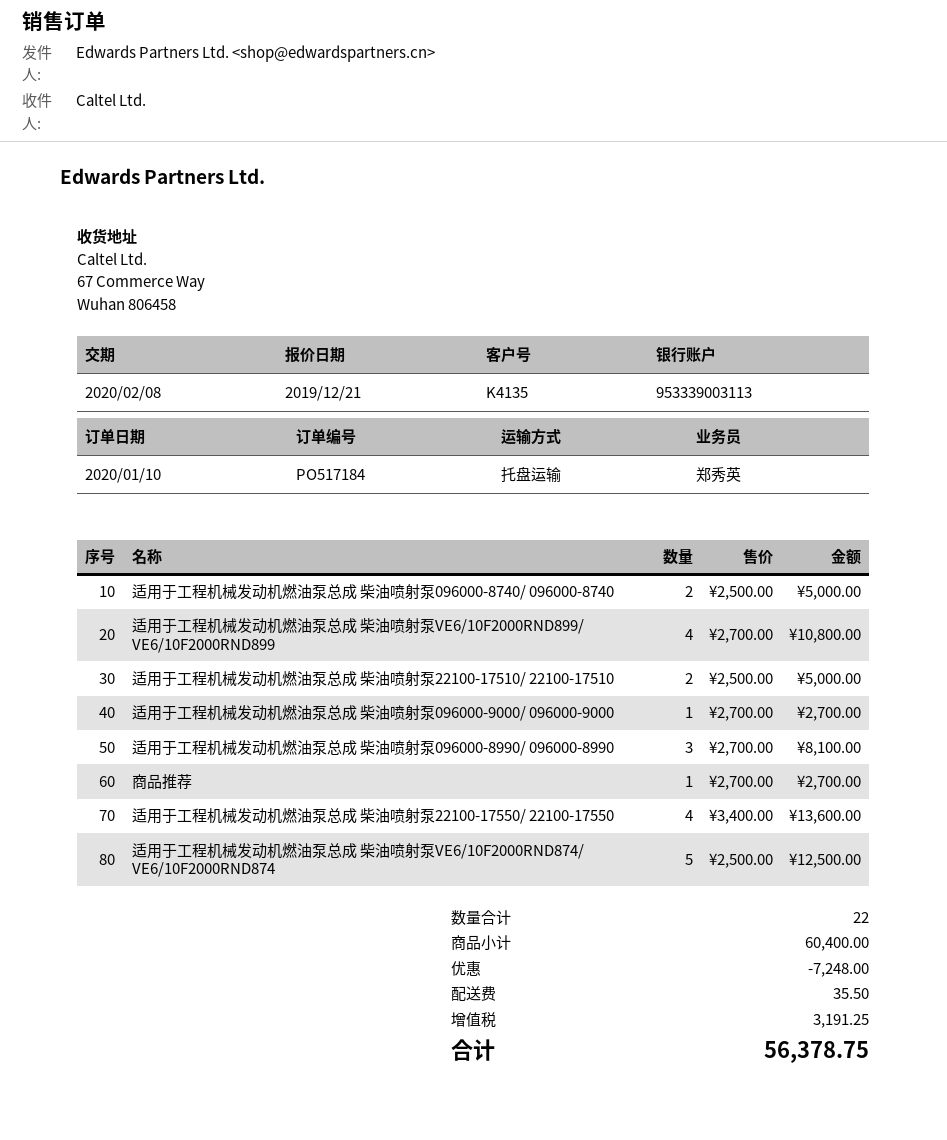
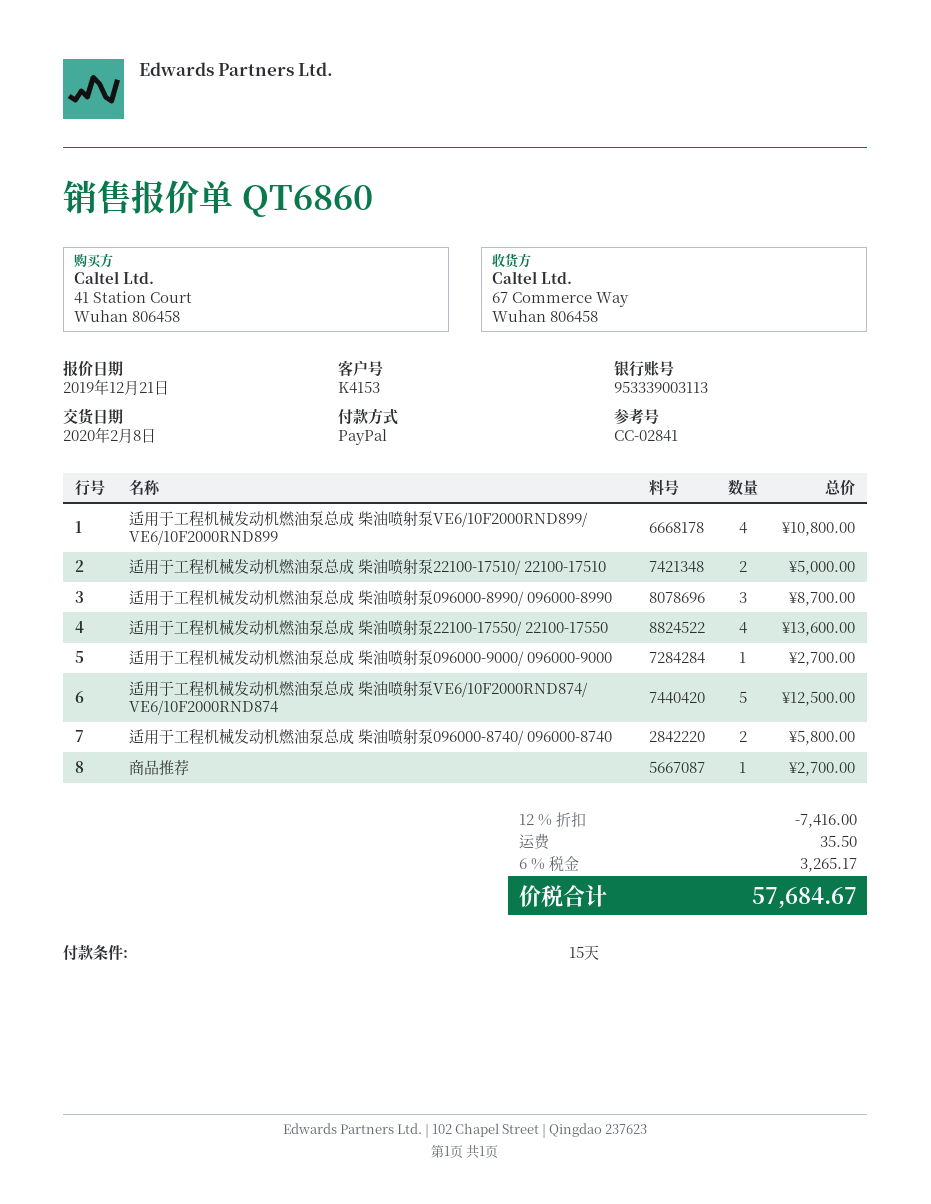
customer number: K4135 -> K4153
适用于工程机械发动机燃油泵总成 柴油喷射泵096000-8740/ 096000-8740: 2 for 5000.00 -> 2 for 5800.00
适用于工程机械发动机燃油泵总成 柴油喷射泵096000-8990/ 096000-8990: 3 for 8100.00 -> 3 for 8700.00
discount: 7248.00 -> 7416.00
tax: 3191.25 -> 3265.17
total: 56378.75 -> 57684.67

